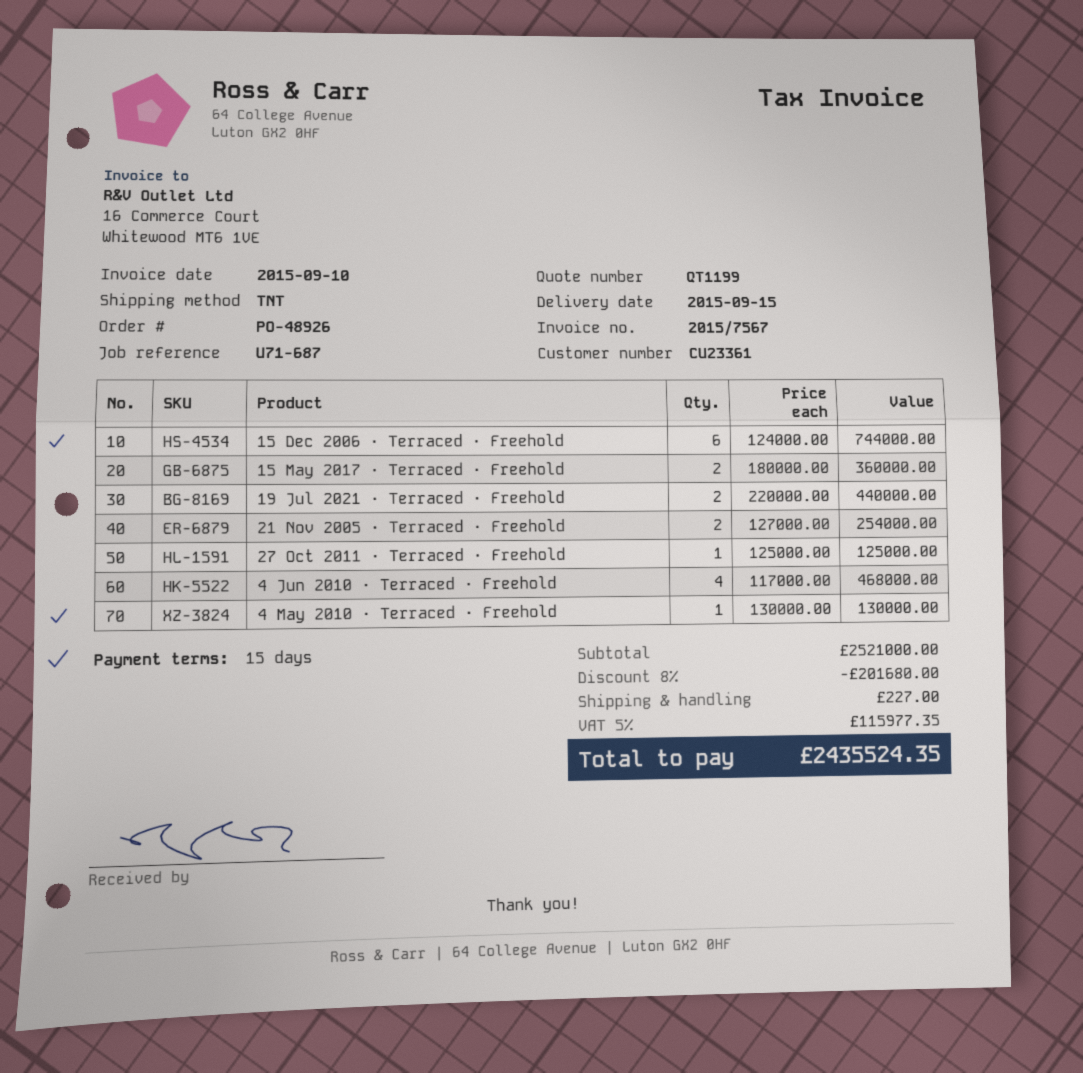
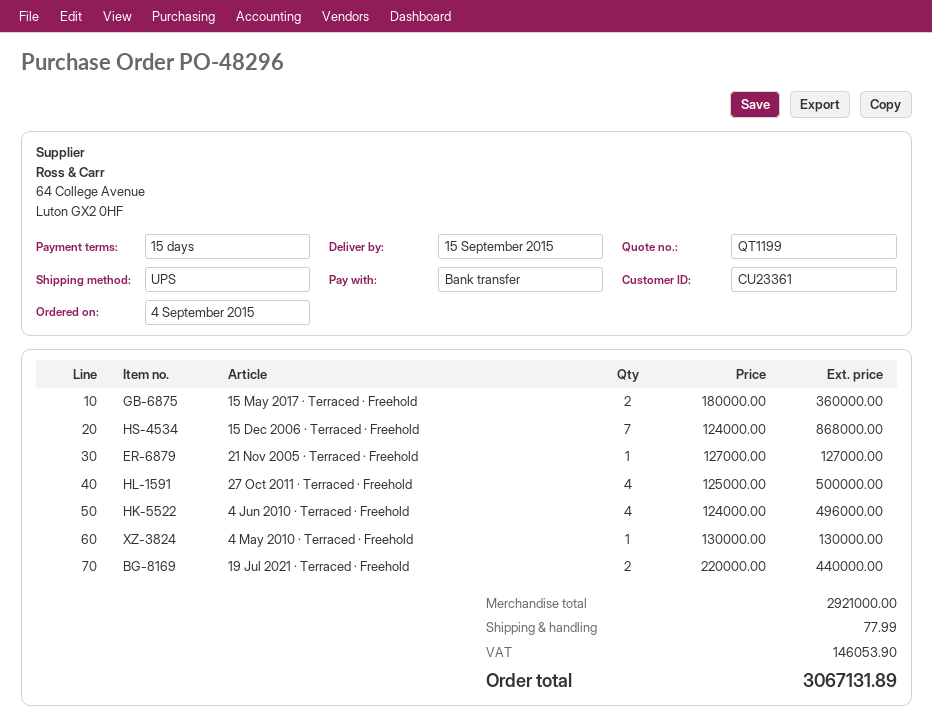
order number: PO-48926 -> PO-48296
shipping method: TNT -> UPS
15 Dec 2006 · Terraced · Freehold: 6 x 124000.00 = 744000.00 -> 7 x 124000.00 = 868000.00
21 Nov 2005 · Terraced · Freehold: 2 x 127000.00 = 254000.00 -> 1 x 127000.00 = 127000.00
27 Oct 2011 · Terraced · Freehold: 1 x 125000.00 = 125000.00 -> 4 x 125000.00 = 500000.00
4 Jun 2010 · Terraced · Freehold: 4 x 117000.00 = 468000.00 -> 4 x 124000.00 = 496000.00
subtotal: 2521000.00 -> 2921000.00
discount: 8% = 201680.00 -> none
shipping: 227.00 -> 77.99
tax: 115977.35 -> 146053.90
total: 2435524.35 -> 3067131.89

